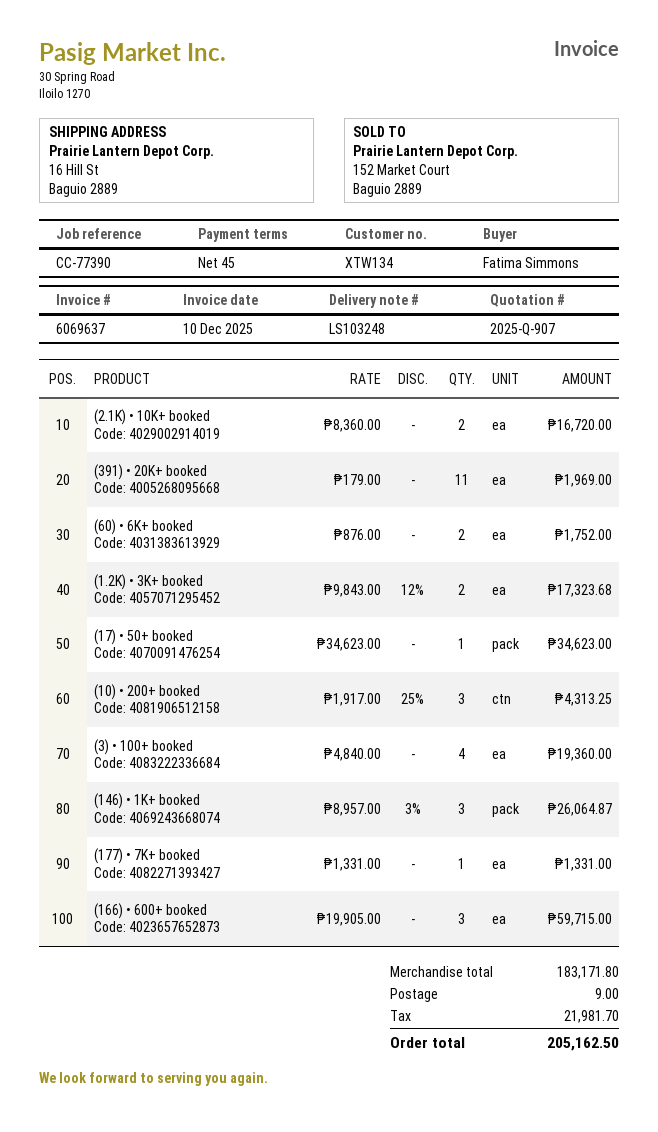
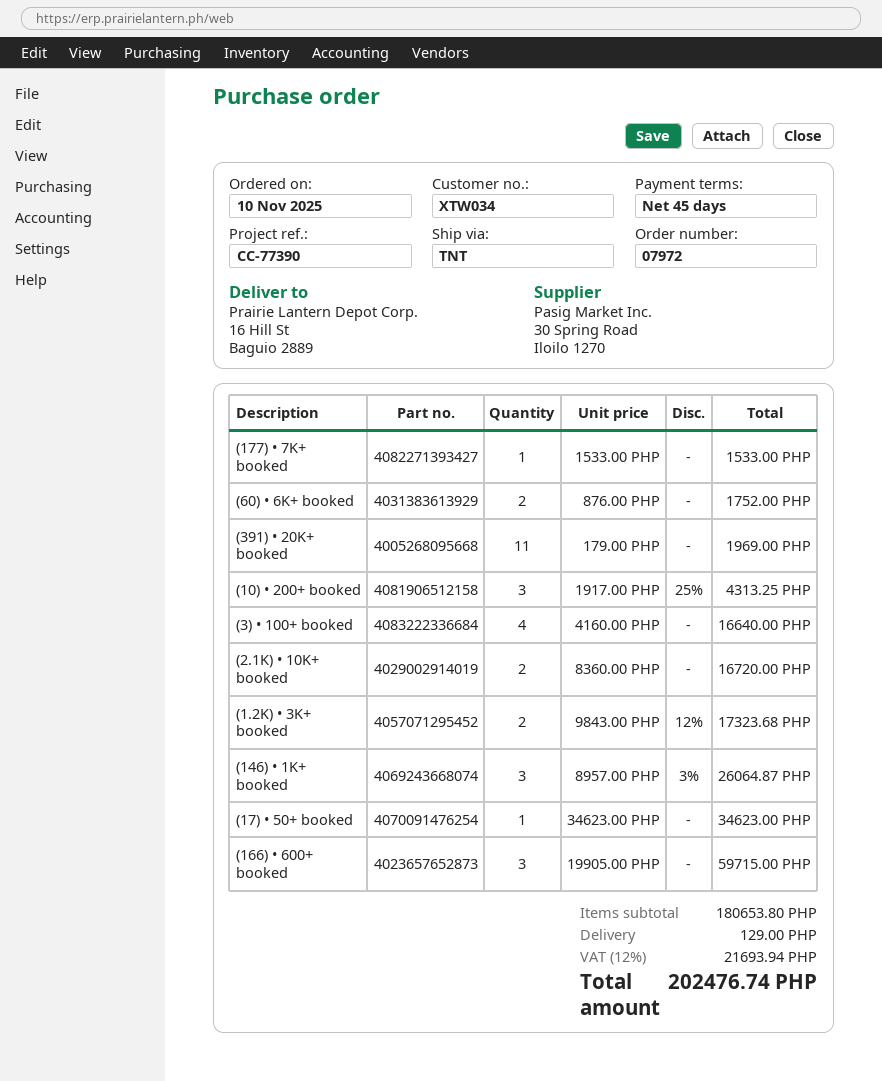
customer number: XTW134 -> XTW034
(3) • 100+ booked: 4 x 4840.00 = 19360.00 -> 4 x 4160.00 = 16640.00
(177) • 7K+ booked: 1 x 1331.00 = 1331.00 -> 1 x 1533.00 = 1533.00
subtotal: 183171.80 -> 180653.80
shipping: 9.00 -> 129.00
tax: 21981.70 -> 21693.94
total: 205162.50 -> 202476.74

